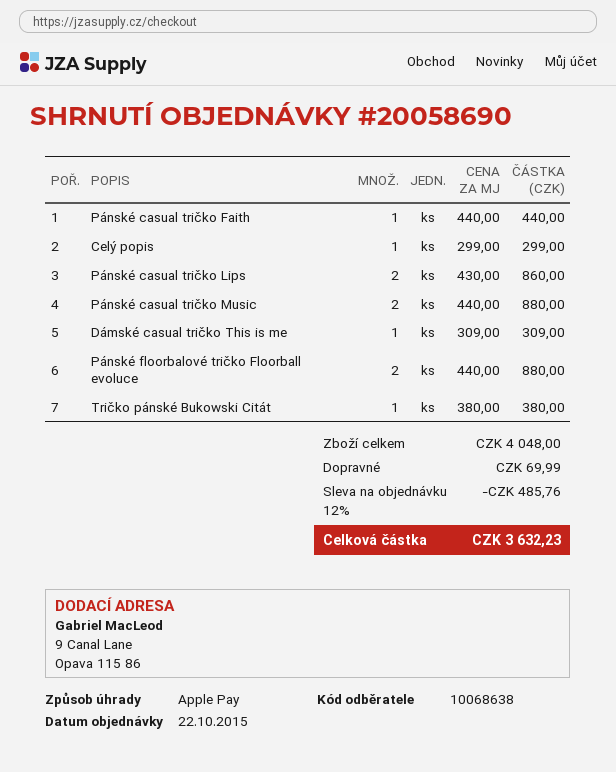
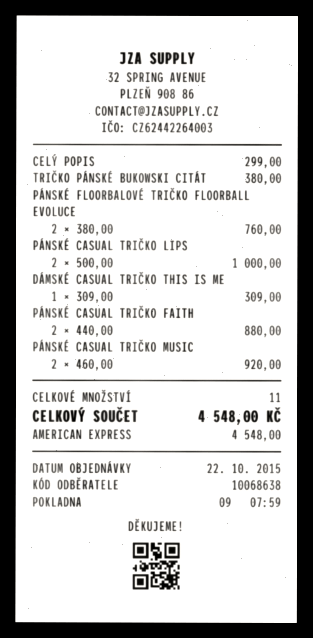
payment method: Apple Pay -> American Express
Pánské casual tričko Faith: 1 x 440.00 = 440.00 -> 2 x 440.00 = 880.00
Pánské casual tričko Lips: 2 x 430.00 = 860.00 -> 2 x 500.00 = 1000.00
Pánské casual tričko Music: 2 x 440.00 = 880.00 -> 2 x 460.00 = 920.00
Pánské floorbalové tričko Floorball evoluce: 2 x 440.00 = 880.00 -> 2 x 380.00 = 760.00
discount: 12% = 485.76 -> none
shipping: 69.99 -> none
total: 3632.23 -> 4548.00

